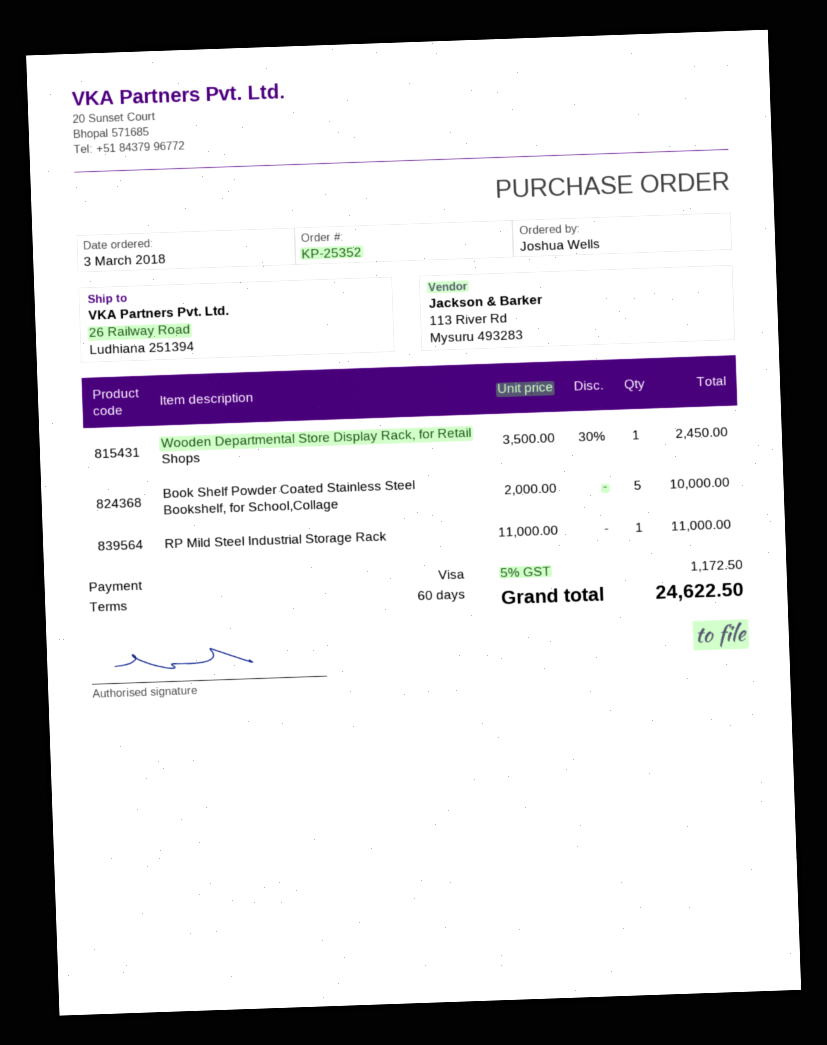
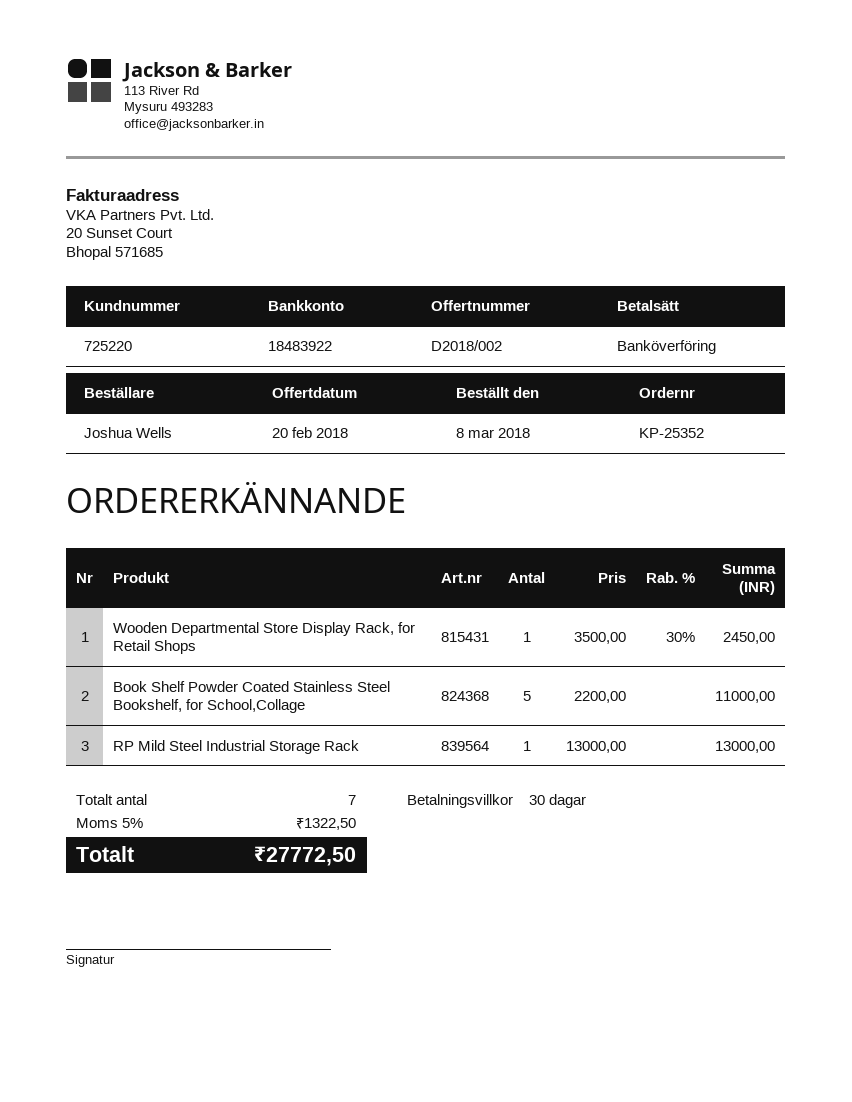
order date: 2018-03-03 -> 2018-03-08
payment terms: 60 days -> 30 days
payment method: Visa -> bank transfer
Book Shelf Powder Coated Stainless Steel Bookshelf, for School,Collage: 5 x 2000.00 = 10000.00 -> 5 x 2200.00 = 11000.00
RP Mild Steel Industrial Storage Rack: 1 x 11000.00 = 11000.00 -> 1 x 13000.00 = 13000.00
tax: 5% = 1172.50 -> 5% = 1322.50
total: 24622.50 -> 27772.50

